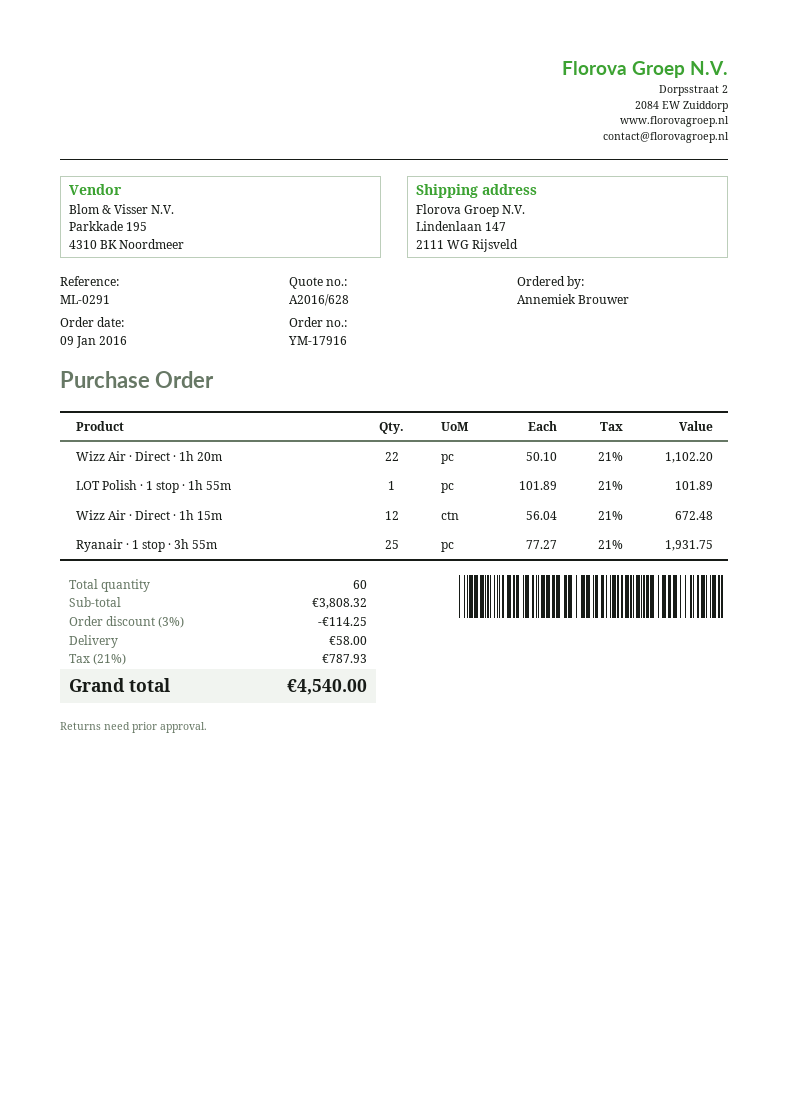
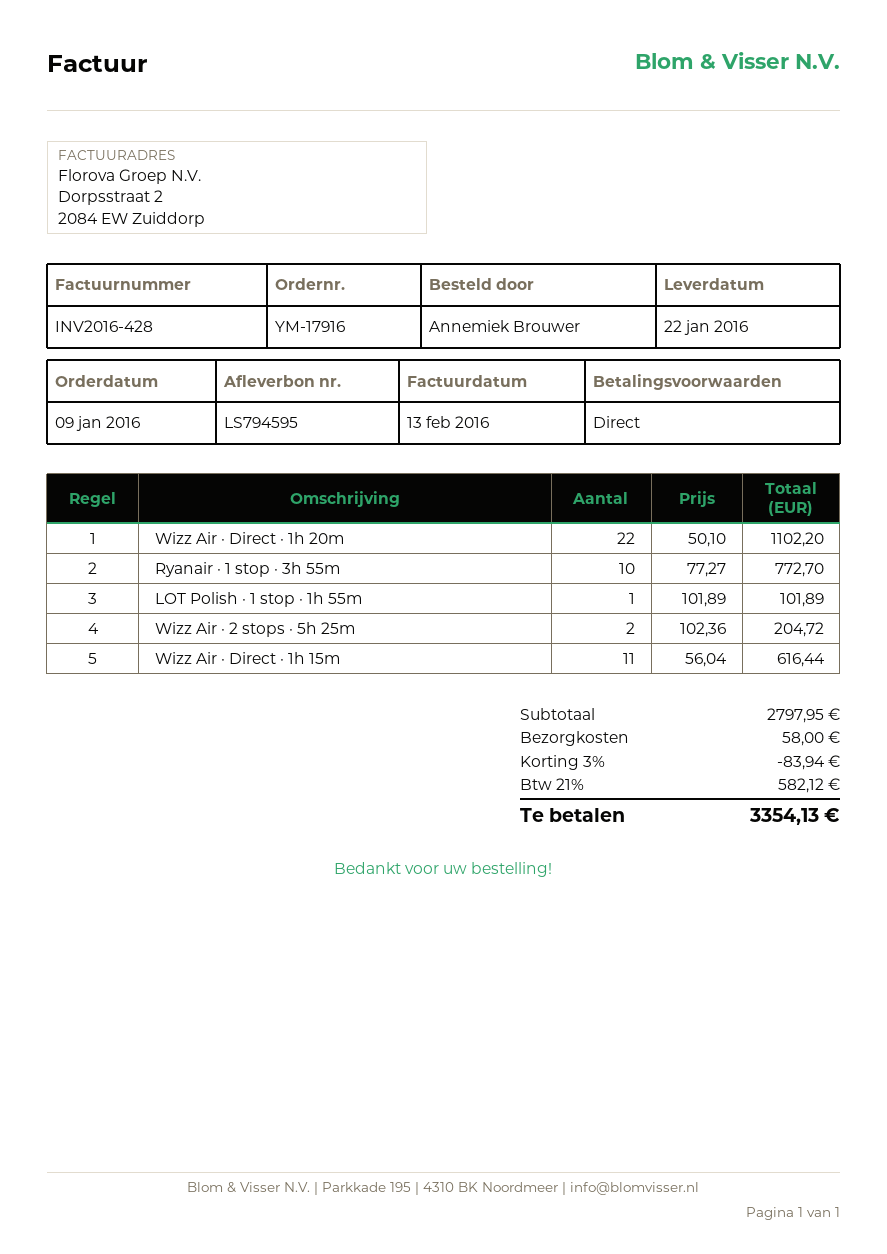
Wizz Air · Direct · 1h 15m: 12 x 56.04 = 672.48 -> 11 x 56.04 = 616.44
Ryanair · 1 stop · 3h 55m: 25 x 77.27 = 1931.75 -> 10 x 77.27 = 772.70
Wizz Air · 2 stops · 5h 25m: none -> 2 x 102.36 = 204.72
subtotal: 3808.32 -> 2797.95
discount: 3% = 114.25 -> 3% = 83.94
tax: 21% = 787.93 -> 21% = 582.12
total: 4540.00 -> 3354.13

